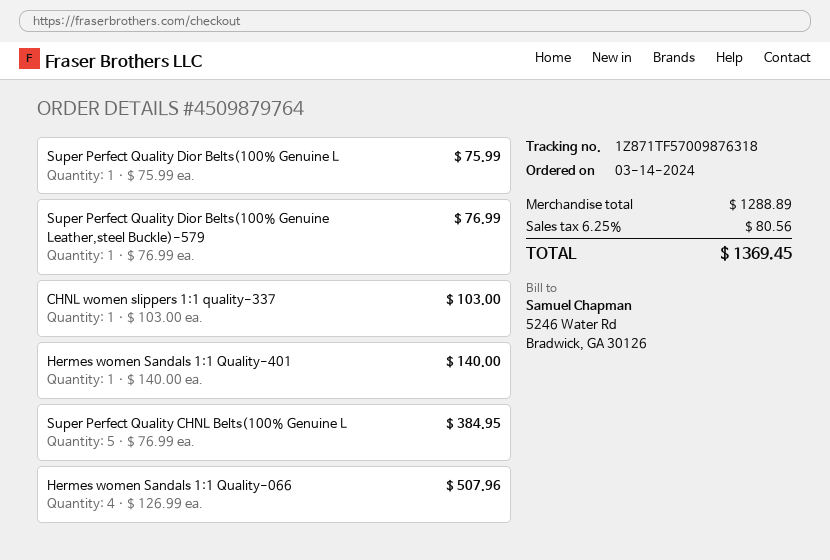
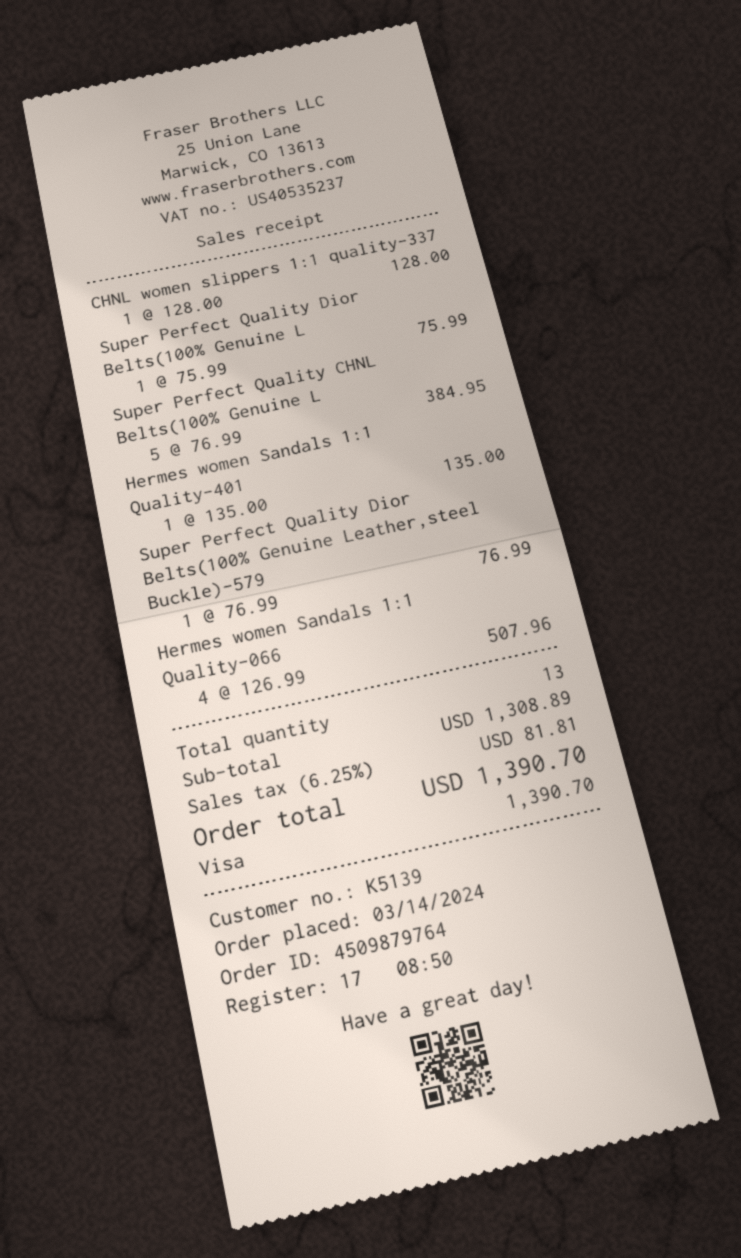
CHNL women slippers 1:1 quality-337: 1 x 103.00 = 103.00 -> 1 x 128.00 = 128.00
Hermes women Sandals 1:1 Quality-401: 1 x 140.00 = 140.00 -> 1 x 135.00 = 135.00
subtotal: 1288.89 -> 1308.89
tax: 6.25% = 80.56 -> 6.25% = 81.81
total: 1369.45 -> 1390.70

